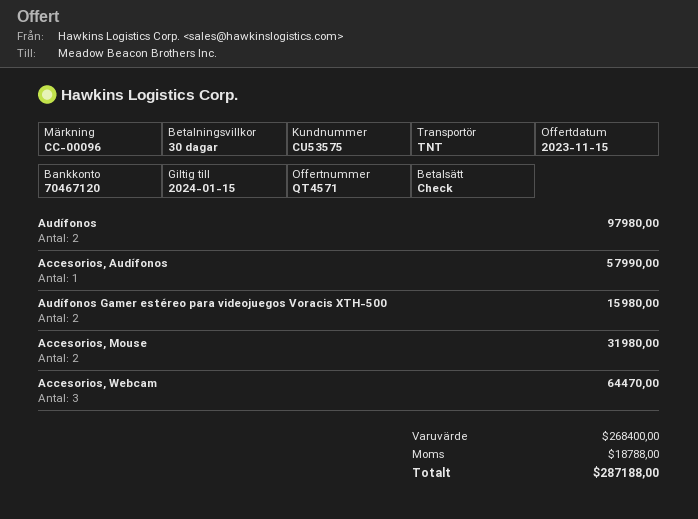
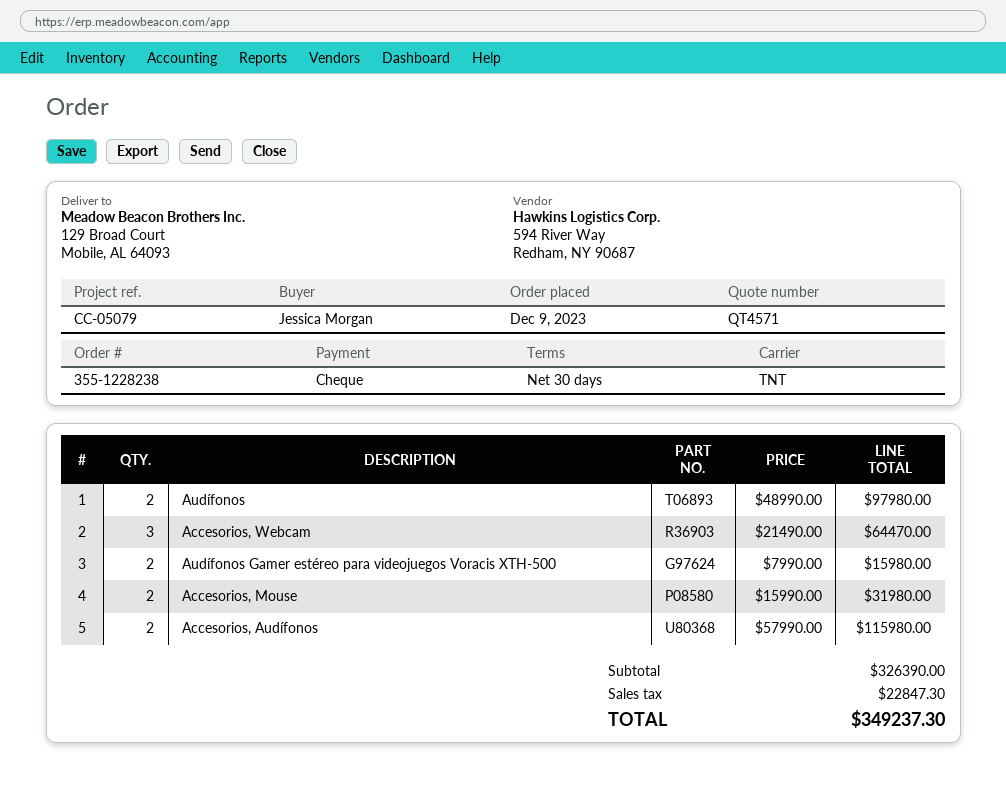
reference: CC-00096 -> CC-05079
Accesorios, Audífonos: 1 for 57990.00 -> 2 for 115980.00
subtotal: 268400.00 -> 326390.00
tax: 18788.00 -> 22847.30
total: 287188.00 -> 349237.30

